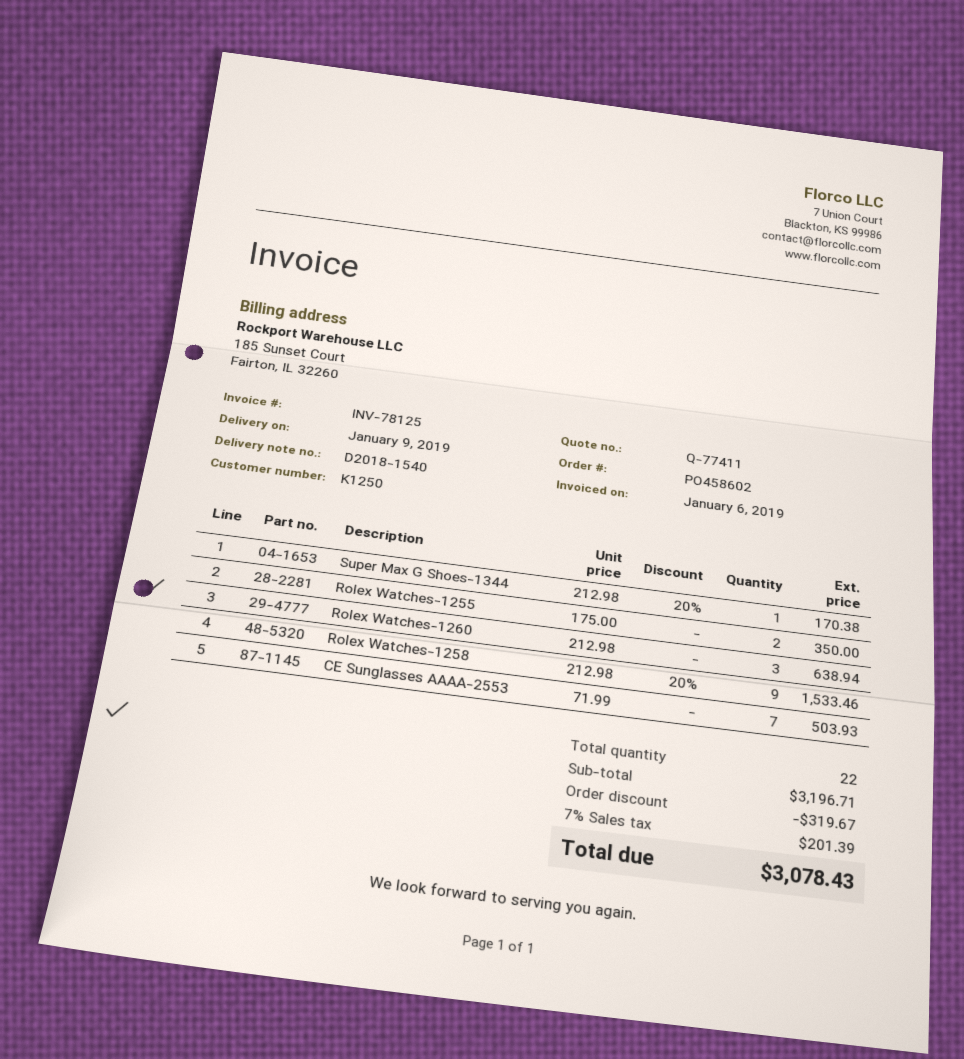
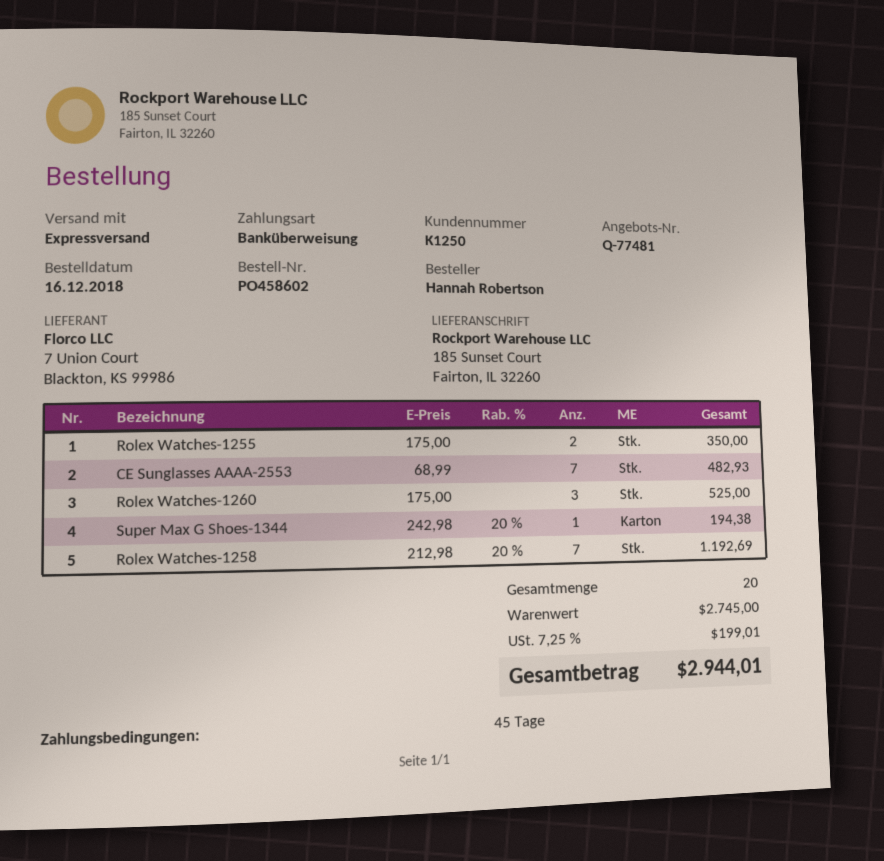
quote number: Q-77411 -> Q-77481
Super Max G Shoes-1344: 1 x 212.98 - 20% = 170.38 -> 1 x 242.98 - 20% = 194.38
Rolex Watches-1260: 3 x 212.98 = 638.94 -> 3 x 175.00 = 525.00
Rolex Watches-1258: 9 x 212.98 - 20% = 1533.46 -> 7 x 212.98 - 20% = 1192.69
CE Sunglasses AAAA-2553: 7 x 71.99 = 503.93 -> 7 x 68.99 = 482.93
total quantity: 22 -> 20
subtotal: 3196.71 -> 2745.00
discount: 319.67 -> none
tax: 7% = 201.39 -> 7.25% = 199.01
total: 3078.43 -> 2944.01

